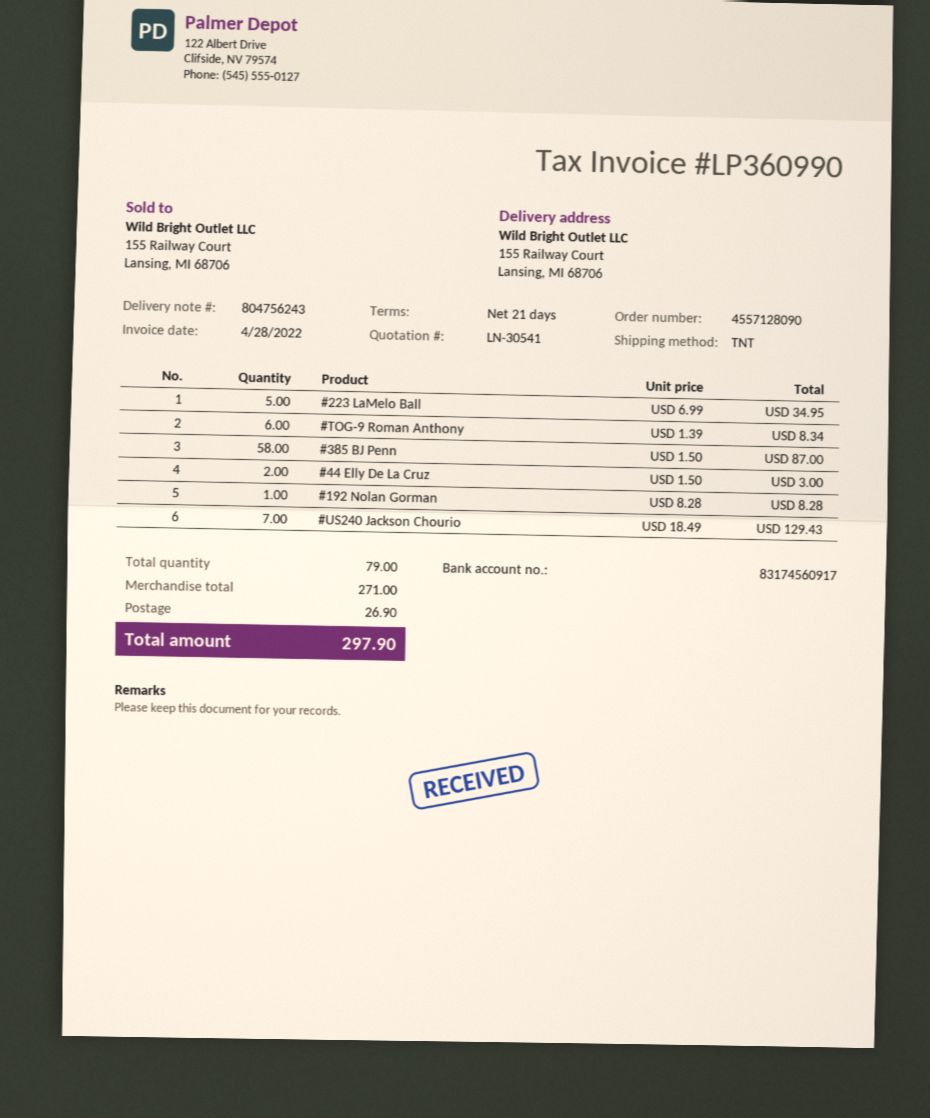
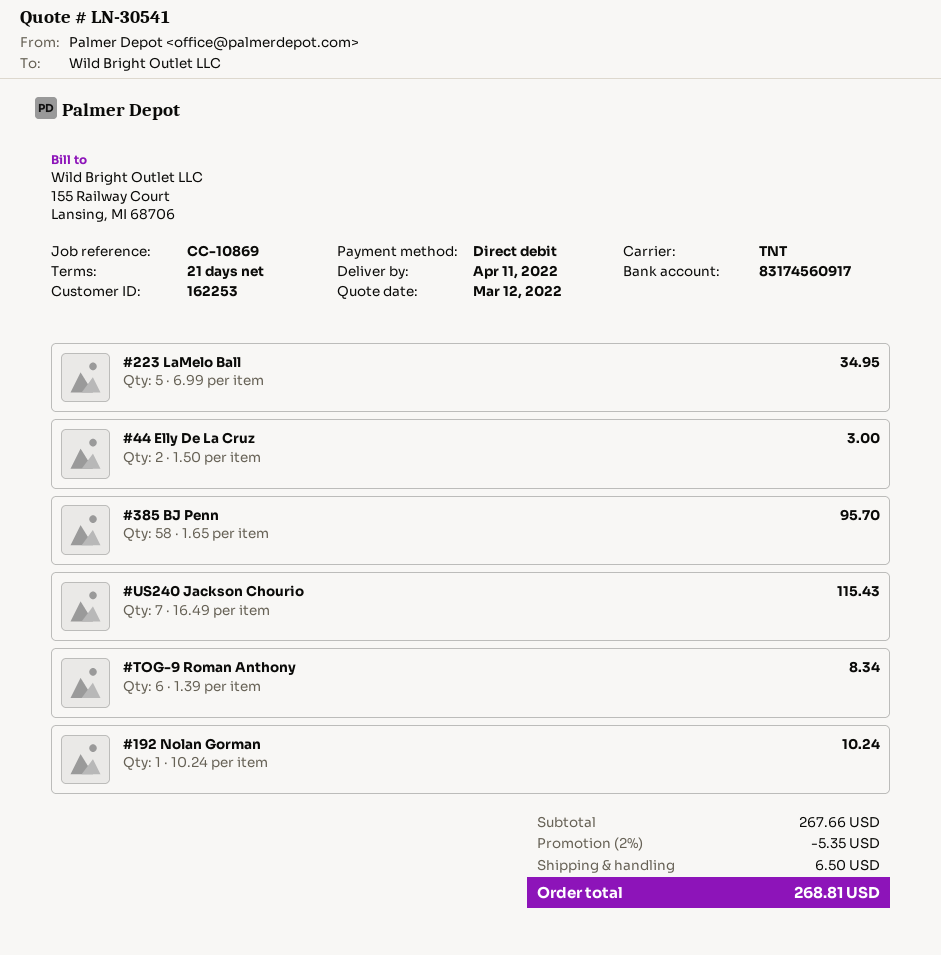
#385 BJ Penn: 58 x 1.50 = 87.00 -> 58 x 1.65 = 95.70
#192 Nolan Gorman: 1 x 8.28 = 8.28 -> 1 x 10.24 = 10.24
#US240 Jackson Chourio: 7 x 18.49 = 129.43 -> 7 x 16.49 = 115.43
subtotal: 271.00 -> 267.66
discount: none -> 2% = 5.35
shipping: 26.90 -> 6.50
total: 297.90 -> 268.81

